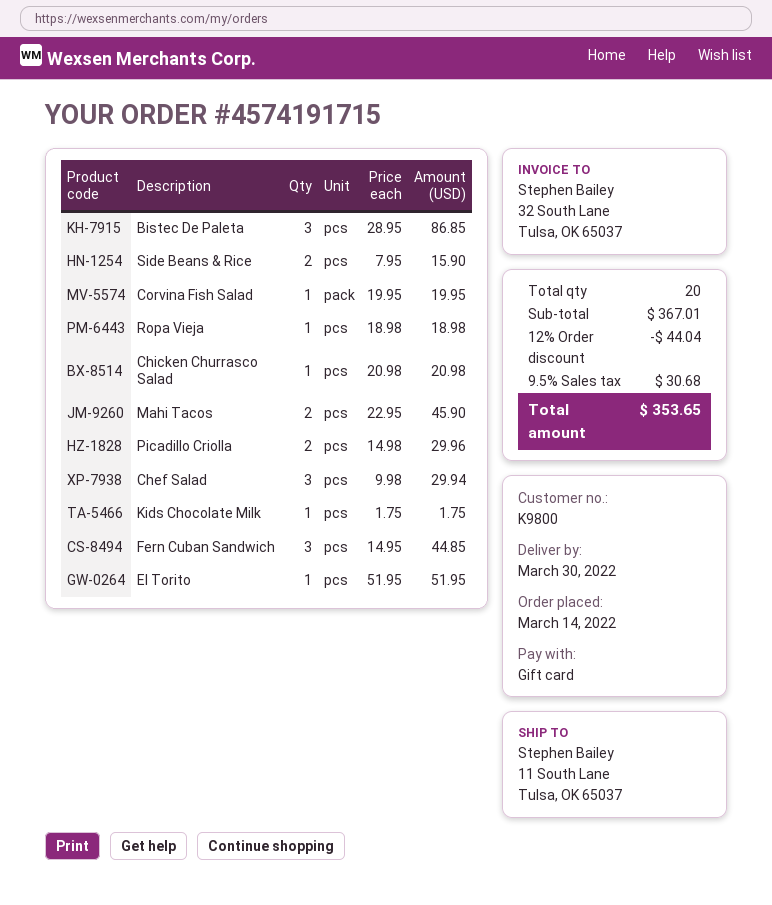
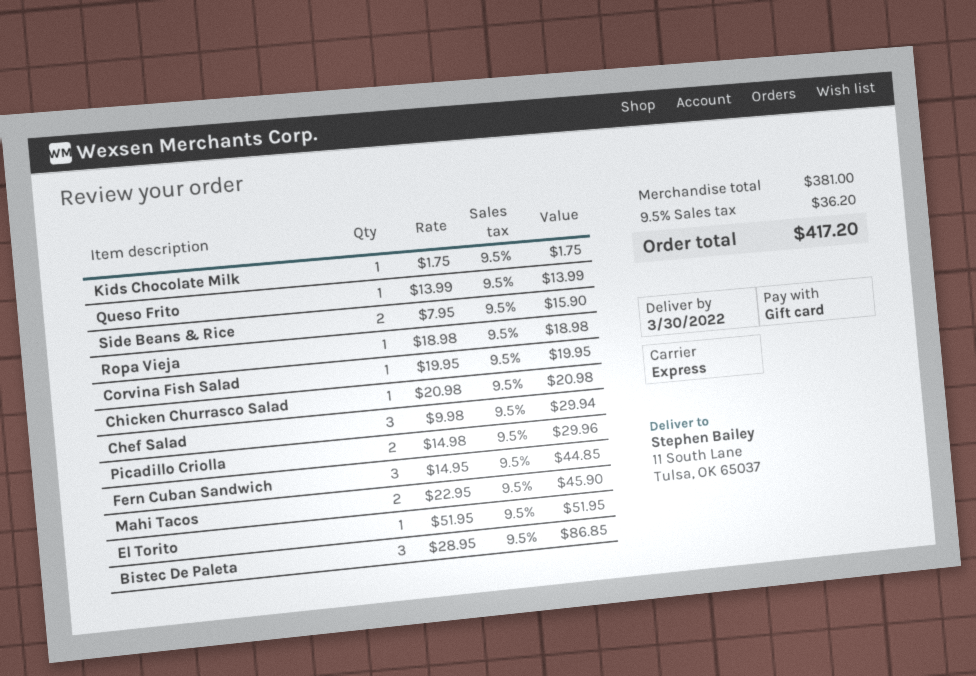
Queso Frito: none -> 1 x 13.99 = 13.99
subtotal: 367.01 -> 381.00
discount: 12% = 44.04 -> none
tax: 9.5% = 30.68 -> 9.5% = 36.20
total: 353.65 -> 417.20

